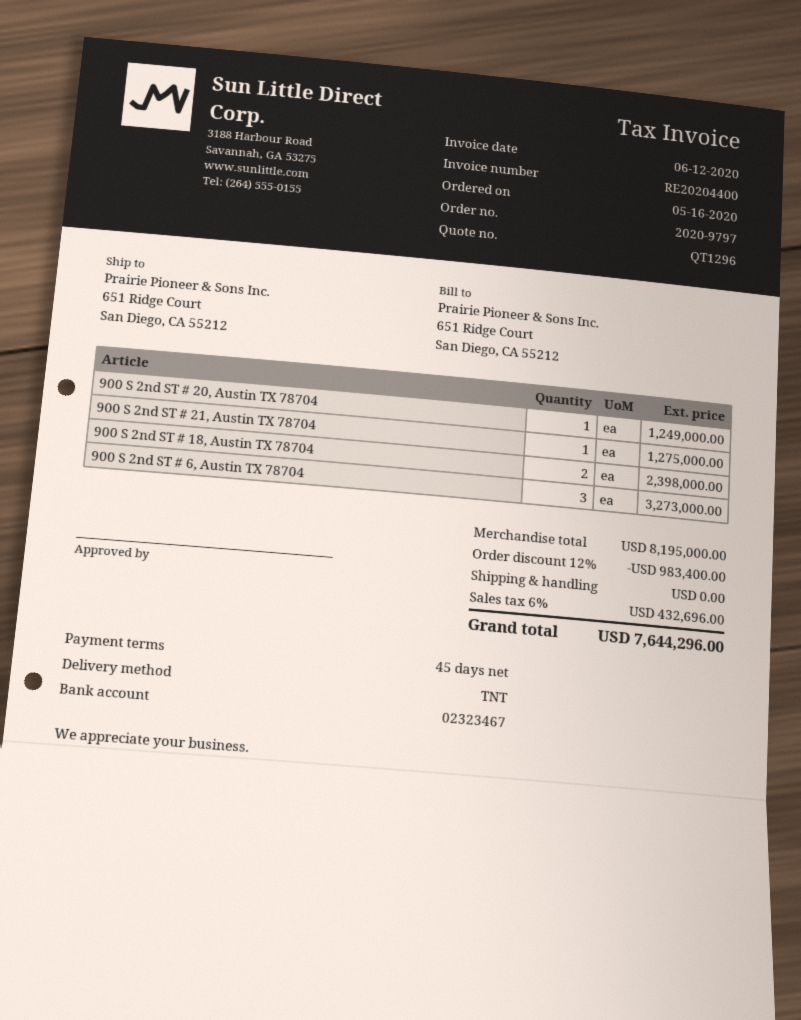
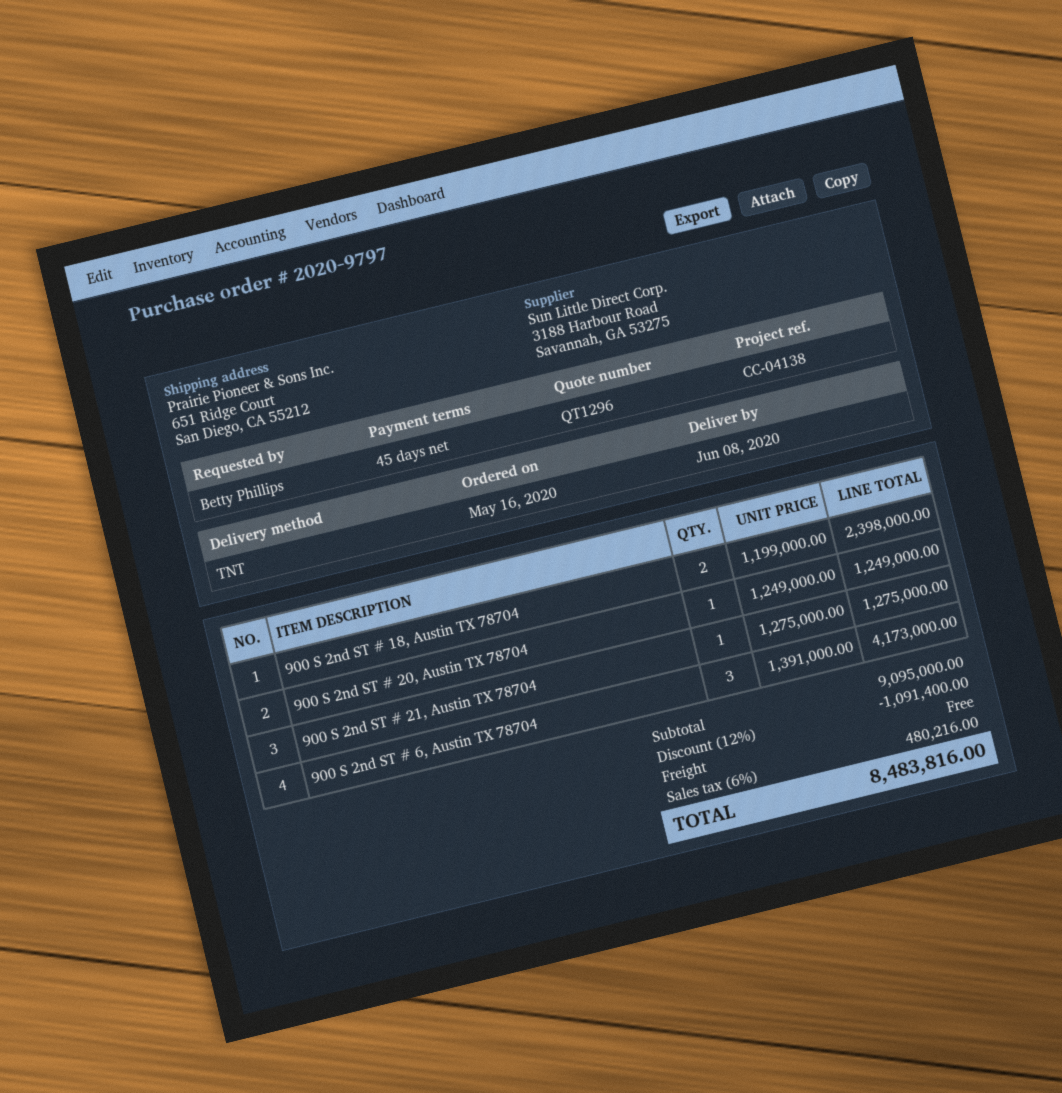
900 S 2nd ST # 6, Austin TX 78704: 3 for 3273000.00 -> 3 for 4173000.00
subtotal: 8195000.00 -> 9095000.00
discount: 12% = 983400.00 -> 12% = 1091400.00
tax: 6% = 432696.00 -> 6% = 480216.00
total: 7644296.00 -> 8483816.00

